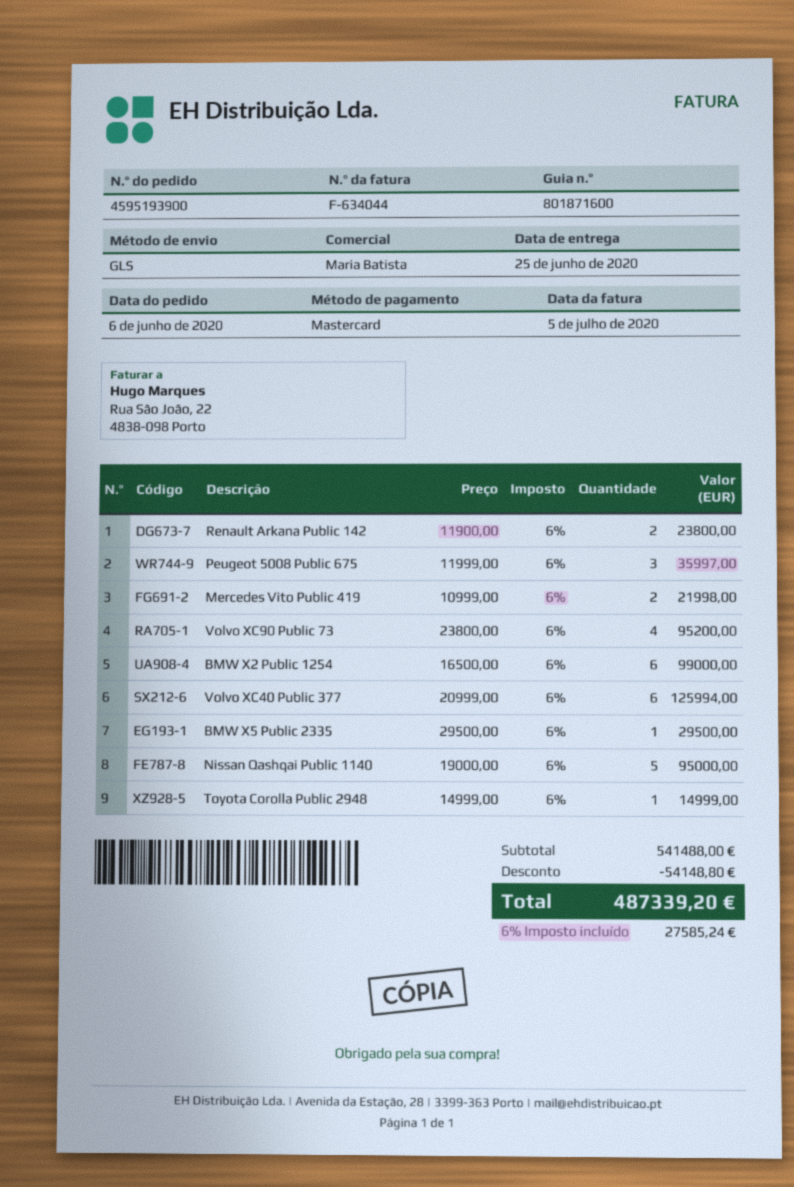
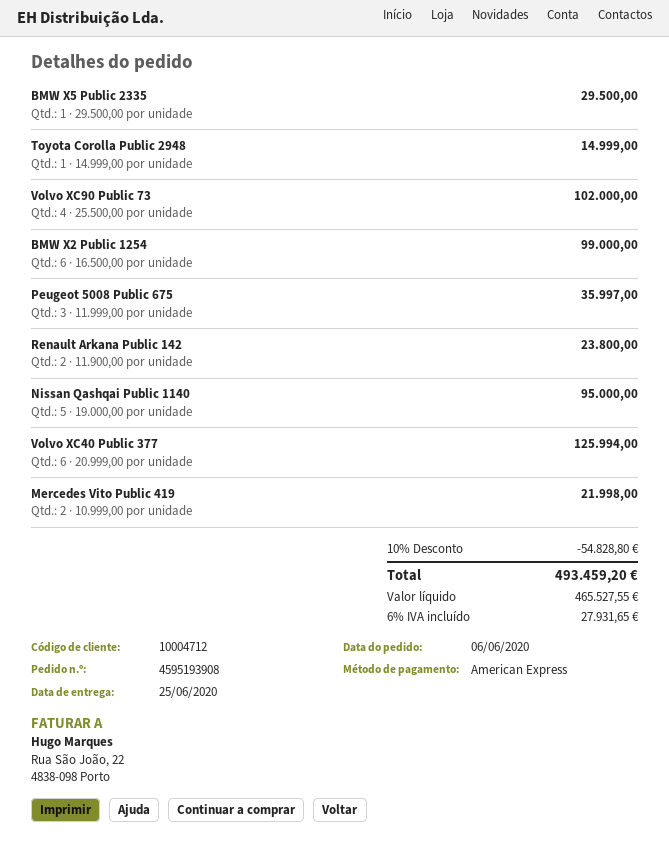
order number: 4595193900 -> 4595193908
payment method: Mastercard -> American Express
Volvo XC90 Public 73: 4 x 23800.00 = 95200.00 -> 4 x 25500.00 = 102000.00
discount: 54148.80 -> 54828.80
tax: 6% = 27585.24 -> 6% = 27931.65
total: 487339.20 -> 493459.20

